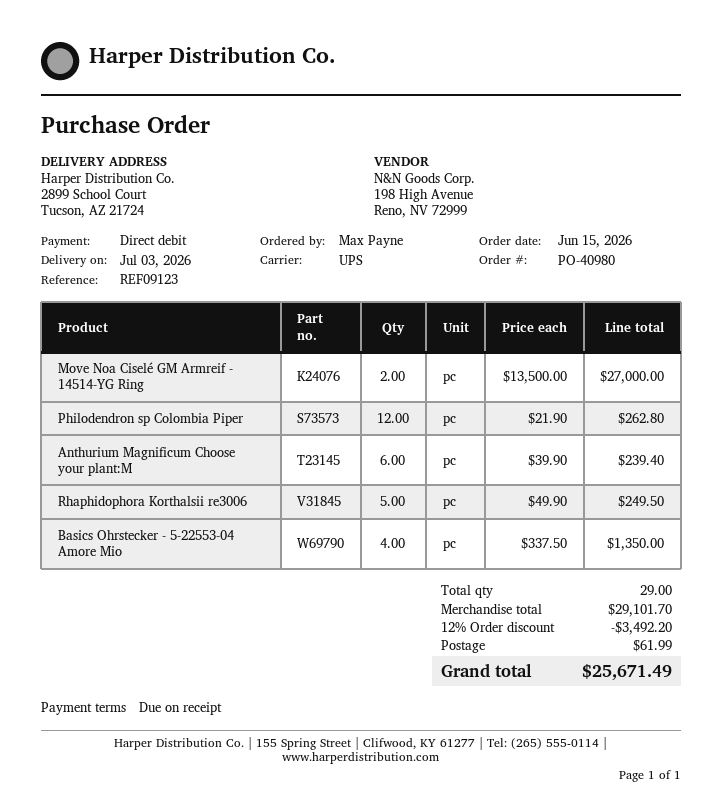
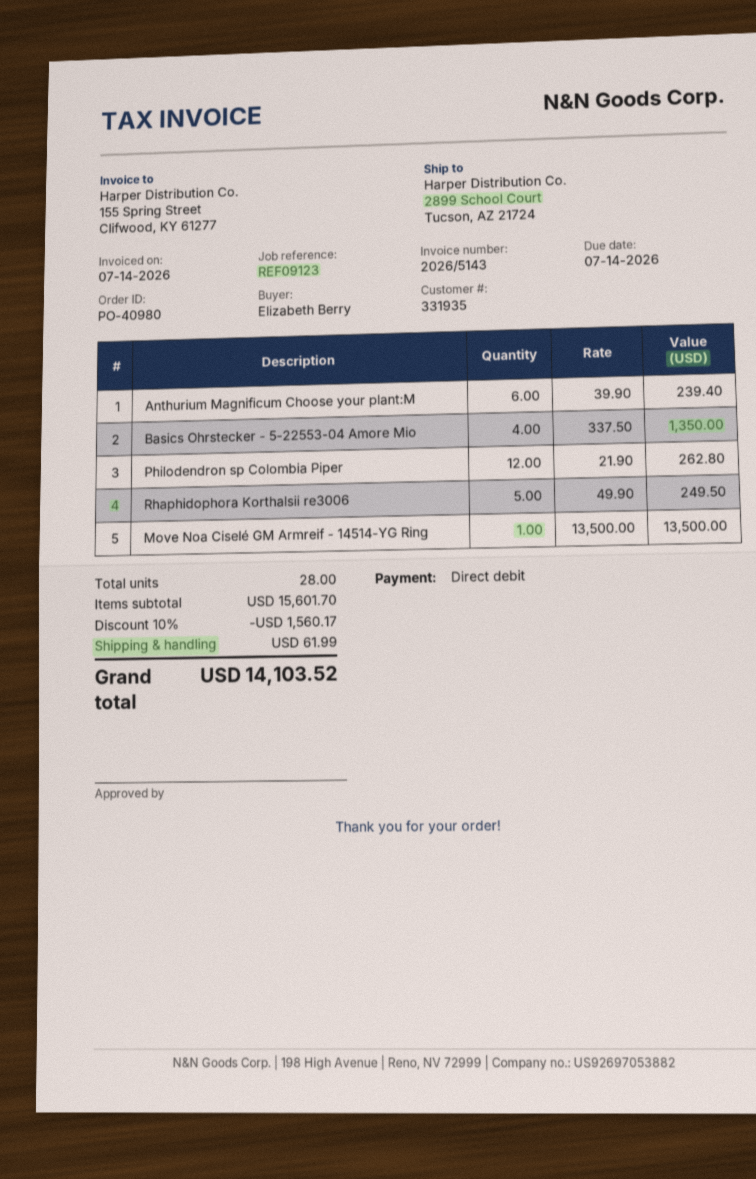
ordered by: Max Payne -> Elizabeth Berry
Move Noa Ciselé GM Armreif - 14514-YG Ring: 2 x 13500.00 = 27000.00 -> 1 x 13500.00 = 13500.00
total quantity: 29 -> 28
subtotal: 29101.70 -> 15601.70
discount: 12% = 3492.20 -> 10% = 1560.17
total: 25671.49 -> 14103.52

